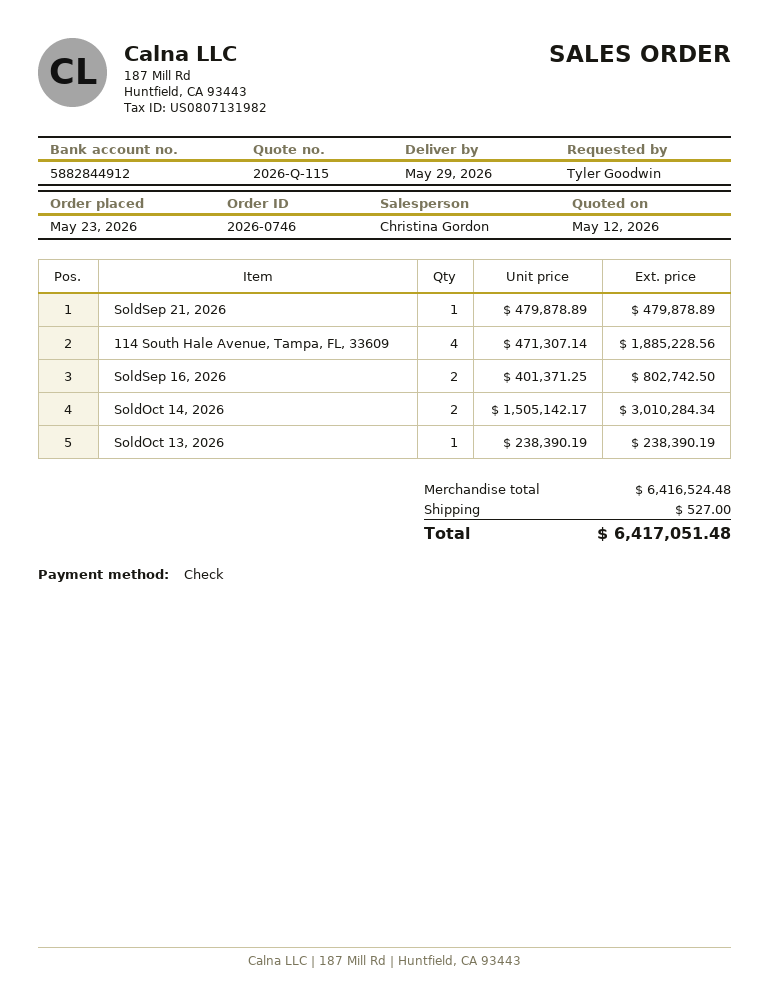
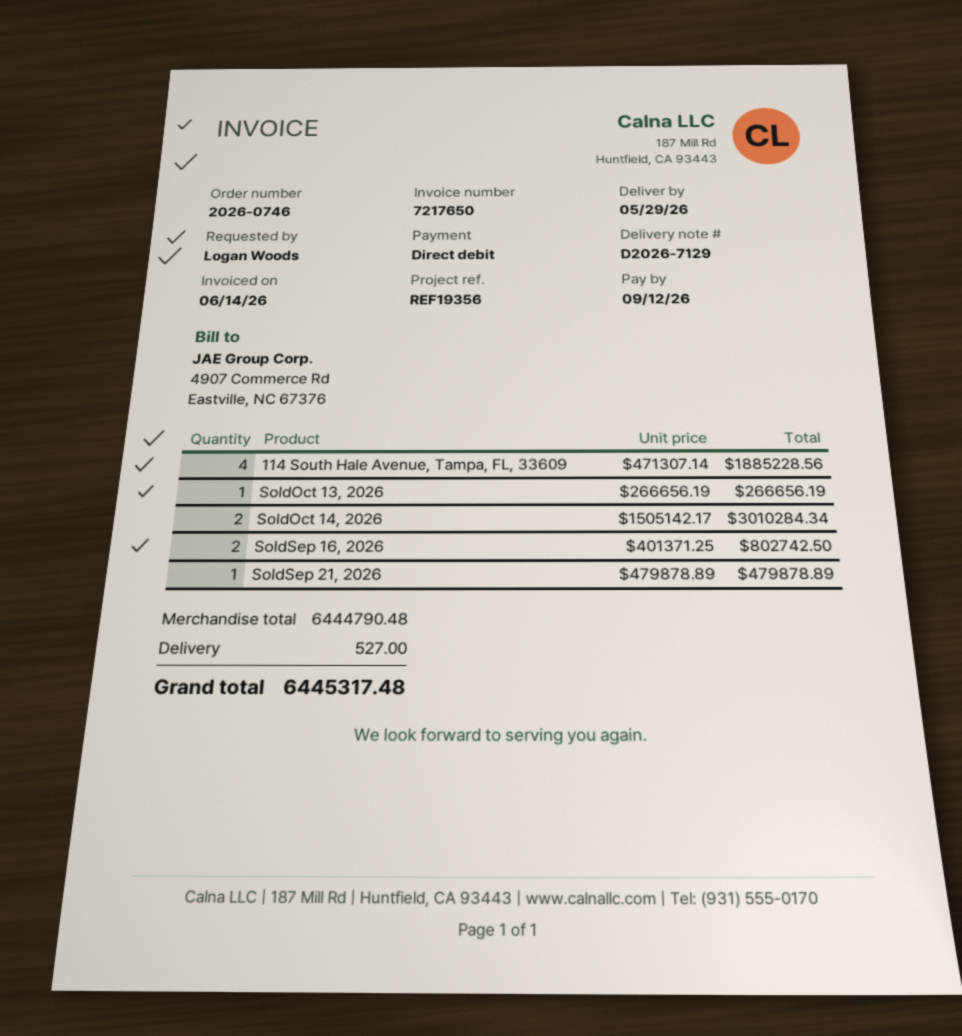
ordered by: Tyler Goodwin -> Logan Woods
payment method: cheque -> direct debit
SoldOct 13, 2026: 1 x 238390.19 = 238390.19 -> 1 x 266656.19 = 266656.19
subtotal: 6416524.48 -> 6444790.48
total: 6417051.48 -> 6445317.48

